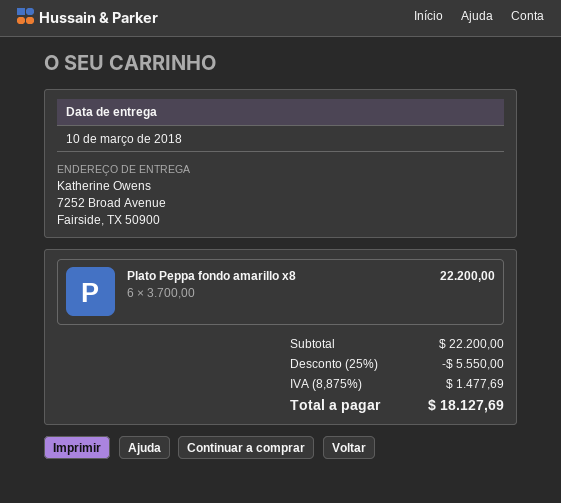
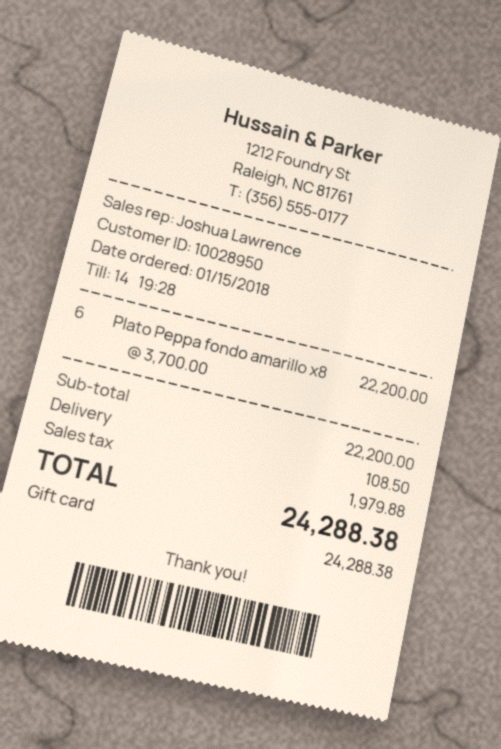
discount: 25% = 5550.00 -> none
shipping: none -> 108.50
tax: 1477.69 -> 1979.88
total: 18127.69 -> 24288.38

